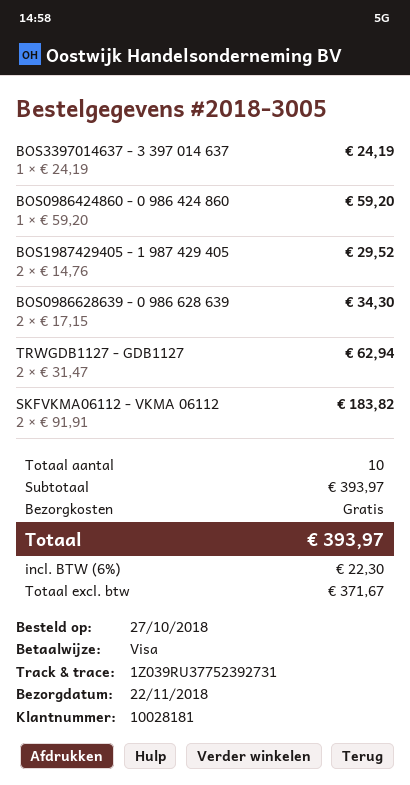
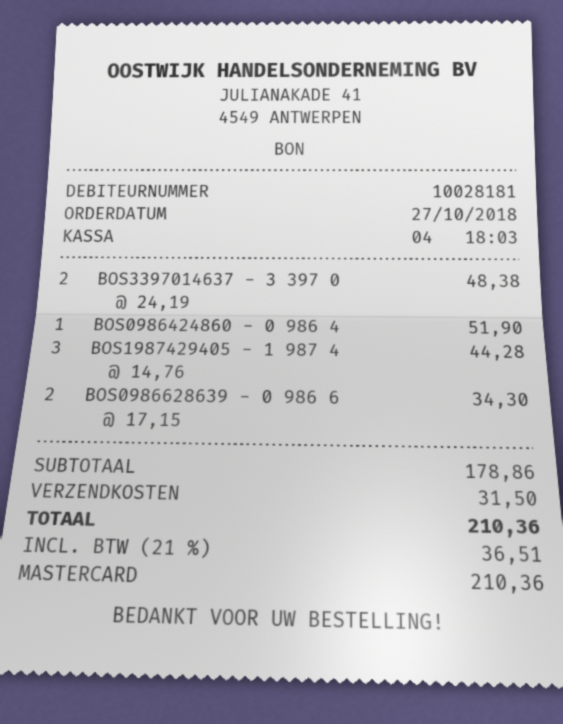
payment method: Visa -> Mastercard
BOS3397014637 - 3 397 014 637: 1 x 24.19 = 24.19 -> 2 x 24.19 = 48.38
BOS0986424860 - 0 986 424 860: 1 x 59.20 = 59.20 -> 1 x 51.90 = 51.90
BOS1987429405 - 1 987 429 405: 2 x 14.76 = 29.52 -> 3 x 14.76 = 44.28
TRWGDB1127 - GDB1127: 2 x 31.47 = 62.94 -> none
SKFVKMA06112 - VKMA 06112: 2 x 91.91 = 183.82 -> none
subtotal: 393.97 -> 178.86
shipping: 0.00 -> 31.50
tax: 6% = 22.30 -> 21% = 36.51
total: 393.97 -> 210.36

